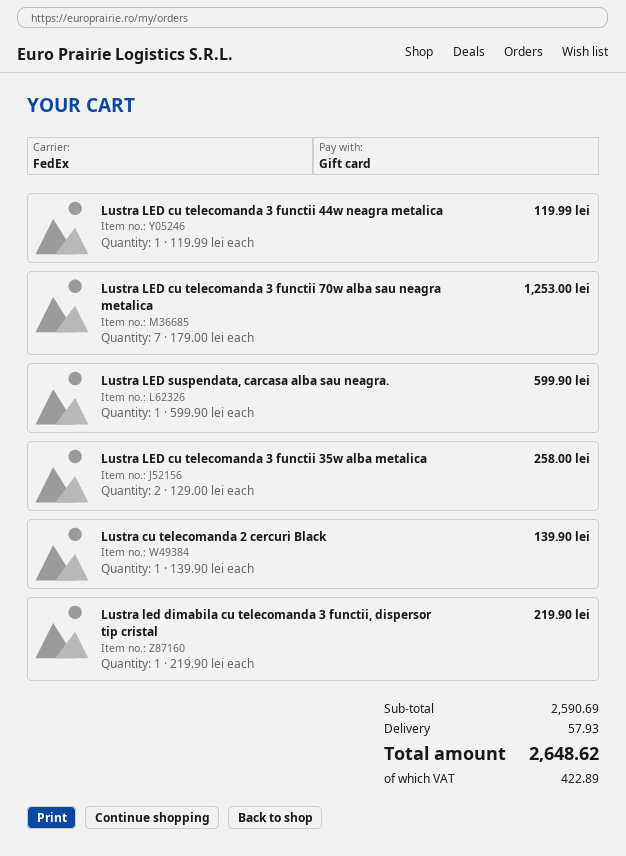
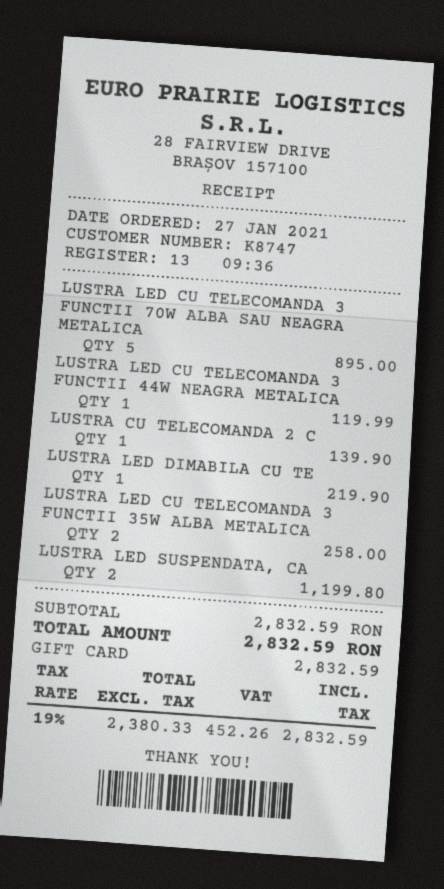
Lustra LED cu telecomanda 3 functii 70w alba sau neagra metalica: 7 for 1253.00 -> 5 for 895.00
Lustra LED suspendata, carcasa alba sau neagra.: 1 for 599.90 -> 2 for 1199.80
subtotal: 2590.69 -> 2832.59
shipping: 57.93 -> none
tax: 422.89 -> 452.26
total: 2648.62 -> 2832.59

